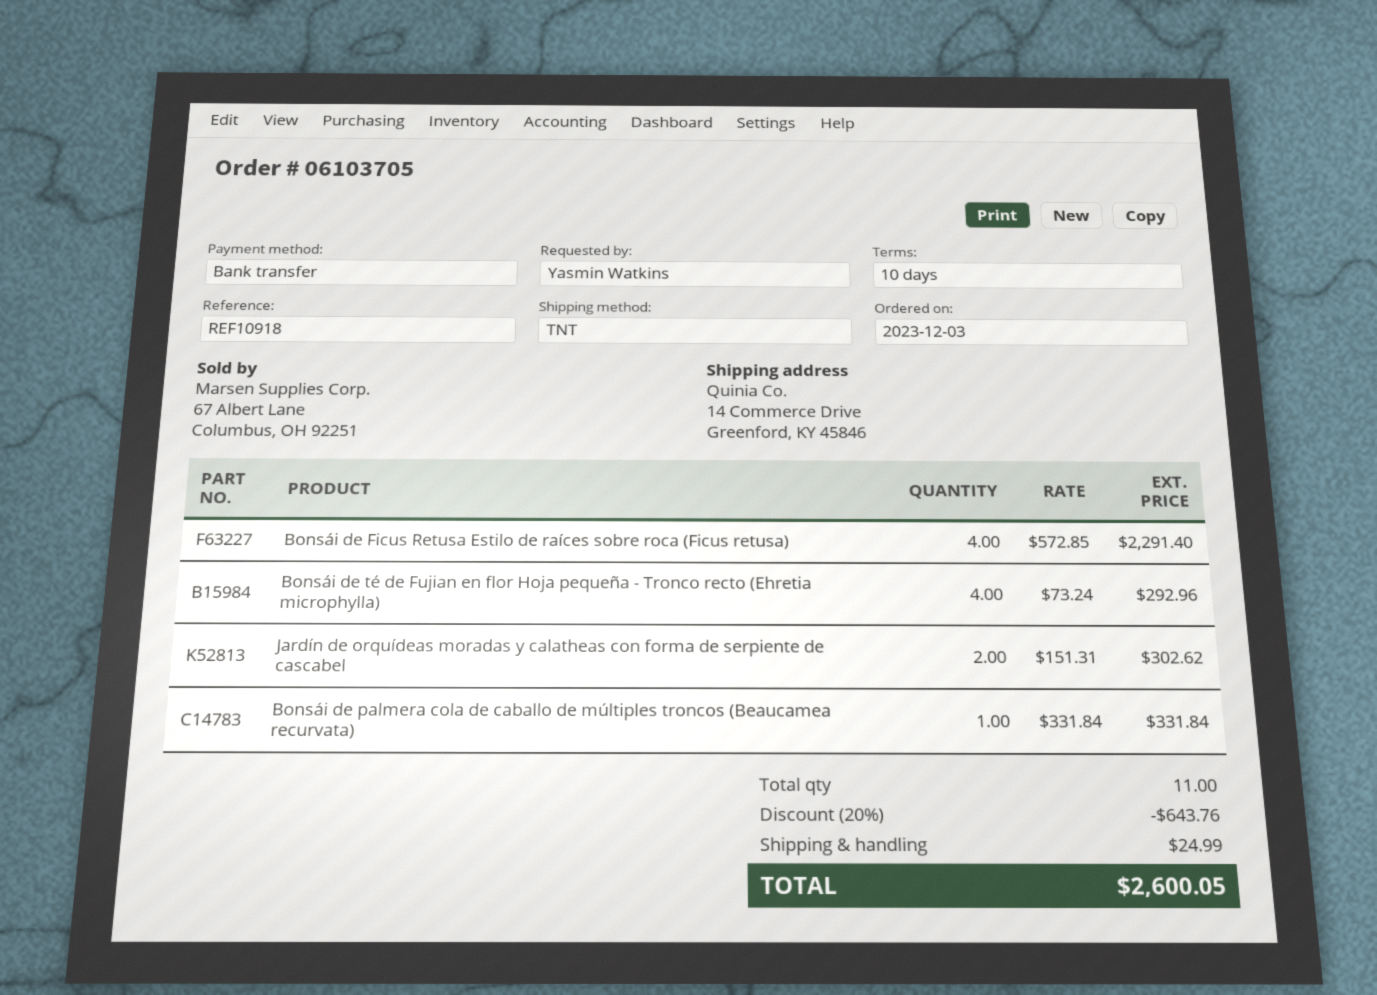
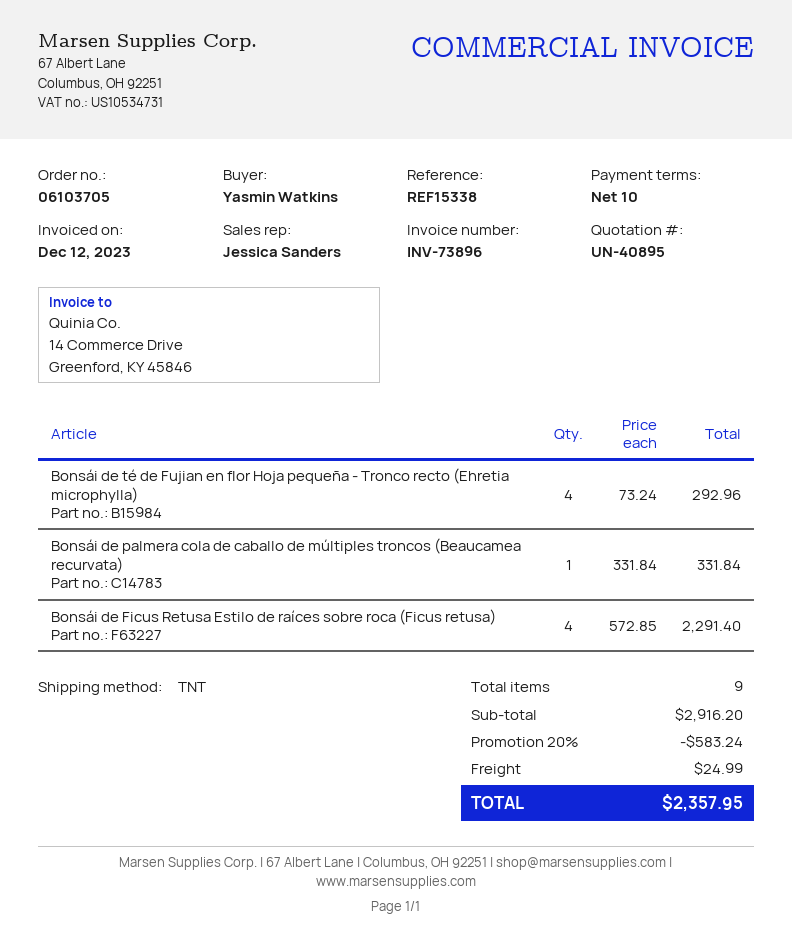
reference: REF10918 -> REF15338
Jardín de orquídeas moradas y calatheas con forma de serpiente de cascabel: 2 x 151.31 = 302.62 -> none
total quantity: 11 -> 9
discount: 20% = 643.76 -> 20% = 583.24
total: 2600.05 -> 2357.95

